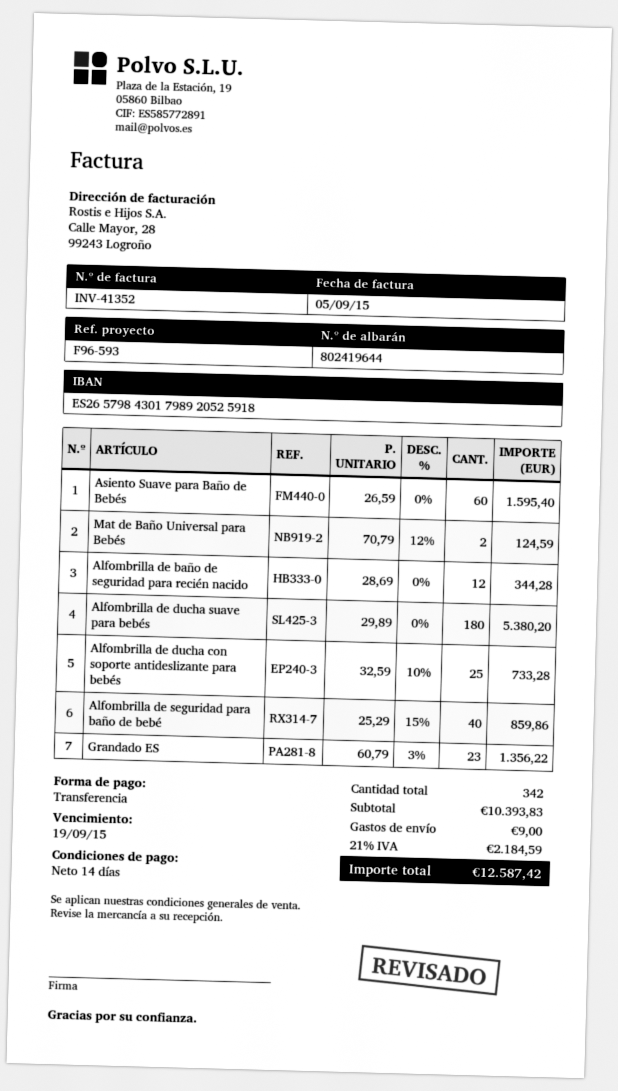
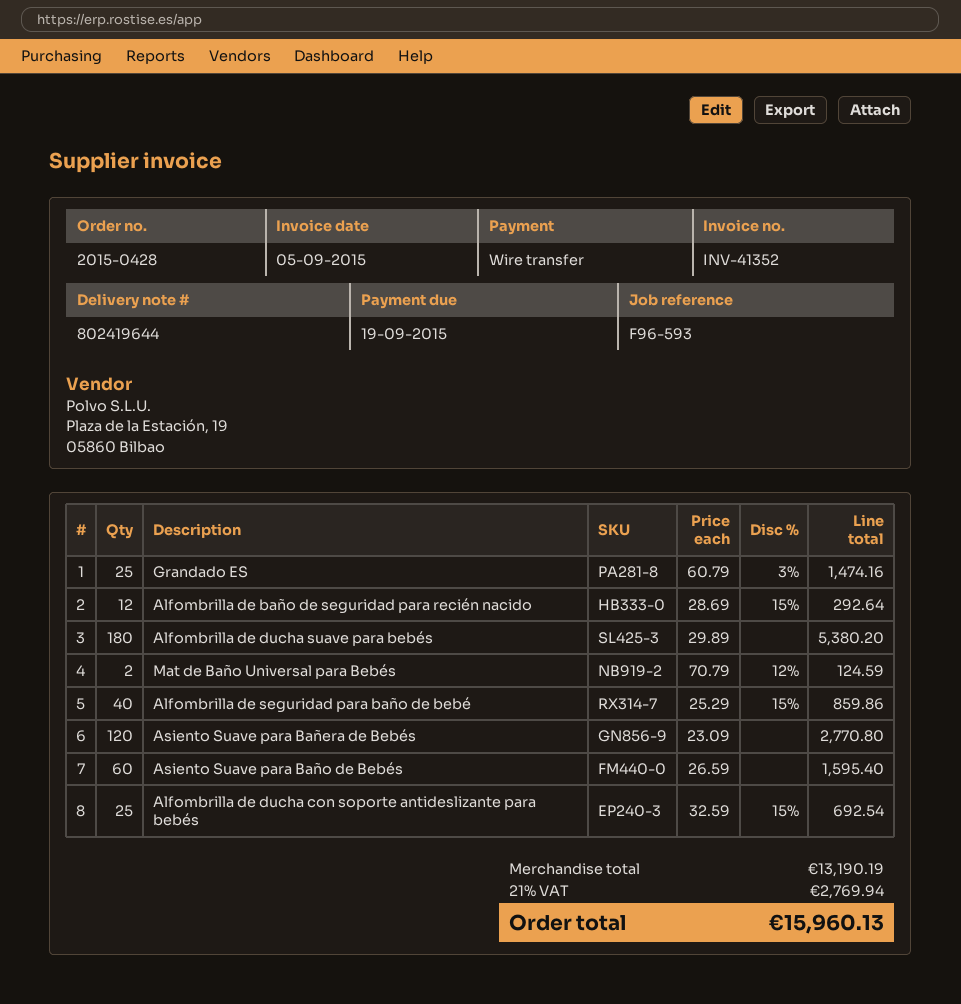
Alfombrilla de baño de seguridad para recién nacido: 12 x 28.69 = 344.28 -> 12 x 28.69 - 15% = 292.64
Alfombrilla de ducha con soporte antideslizante para bebés: 25 x 32.59 - 10% = 733.28 -> 25 x 32.59 - 15% = 692.54
Grandado ES: 23 x 60.79 - 3% = 1356.22 -> 25 x 60.79 - 3% = 1474.16
Asiento Suave para Bañera de Bebés: none -> 120 x 23.09 = 2770.80
subtotal: 10393.83 -> 13190.19
shipping: 9.00 -> none
tax: 21% = 2184.59 -> 21% = 2769.94
total: 12587.42 -> 15960.13

